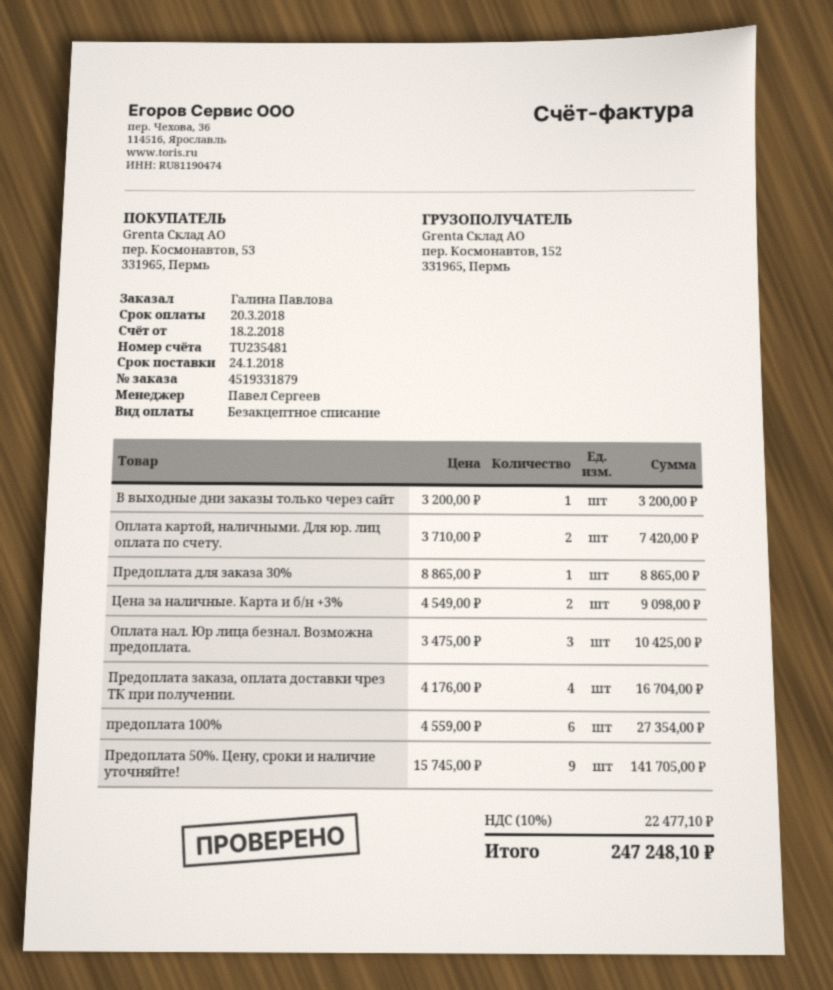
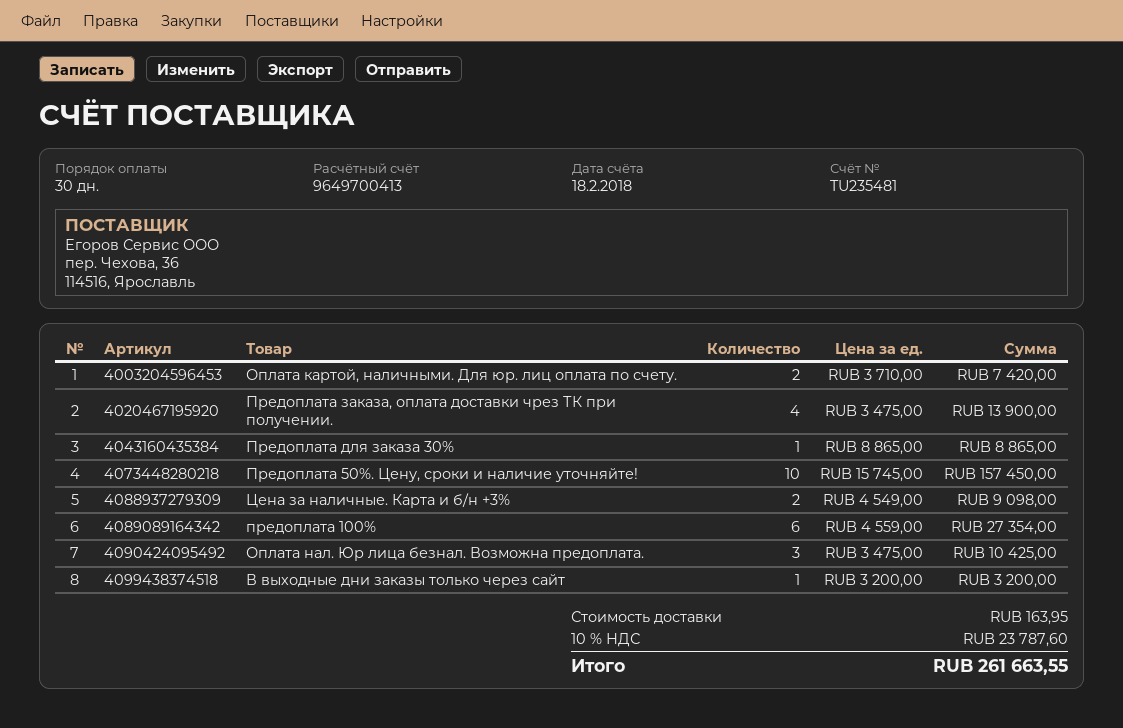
Предоплата заказа, оплата доставки чрез ТК при получении.: 4 x 4176.00 = 16704.00 -> 4 x 3475.00 = 13900.00
Предоплата 50%. Цену, сроки и наличие уточняйте!: 9 x 15745.00 = 141705.00 -> 10 x 15745.00 = 157450.00
shipping: none -> 163.95
tax: 10% = 22477.10 -> 10% = 23787.60
total: 247248.10 -> 261663.55

